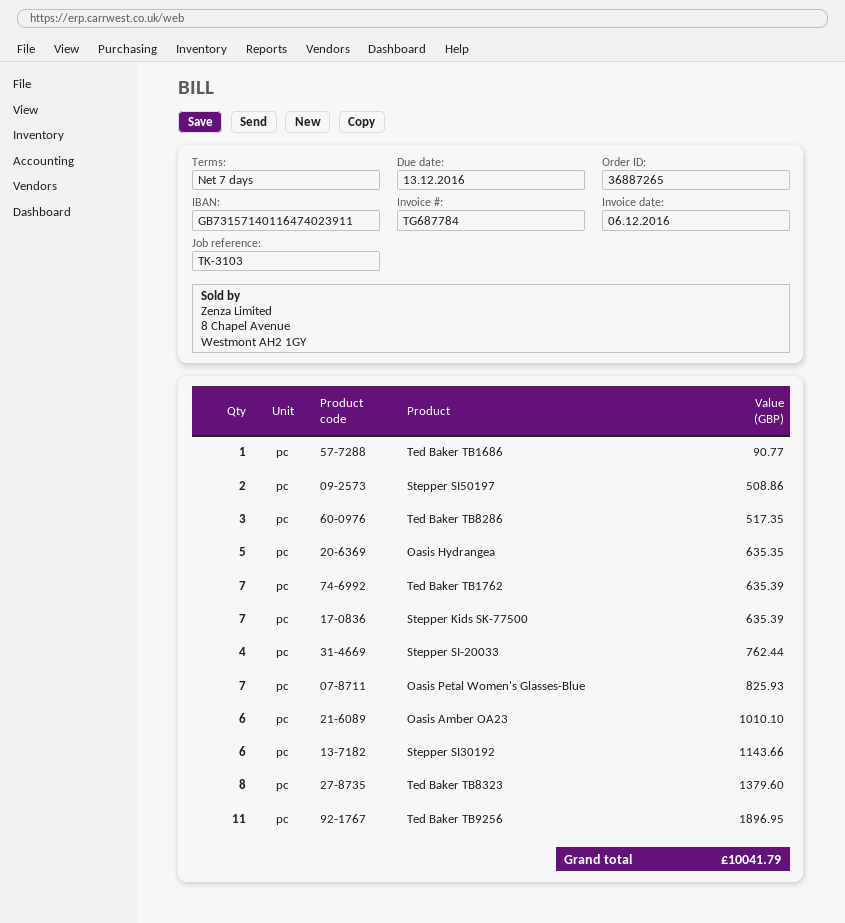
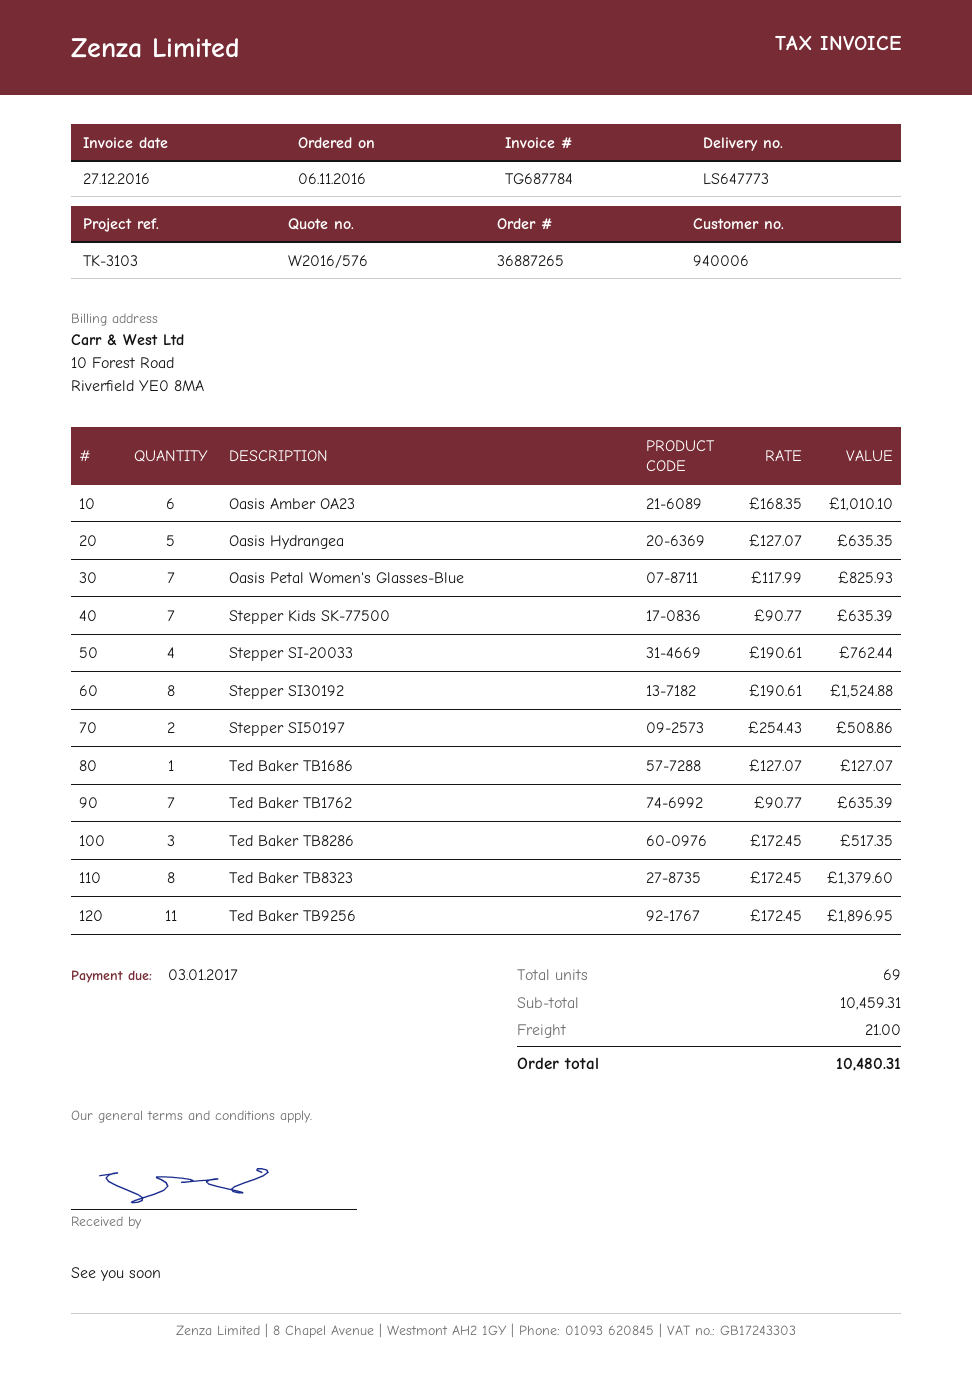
invoice date: 2016-12-06 -> 2016-12-27
due date: 2016-12-13 -> 2017-01-03
Ted Baker TB1686: 1 for 90.77 -> 1 for 127.07
Stepper SI30192: 6 for 1143.66 -> 8 for 1524.88
shipping: none -> 21.00
total: 10041.79 -> 10480.31

